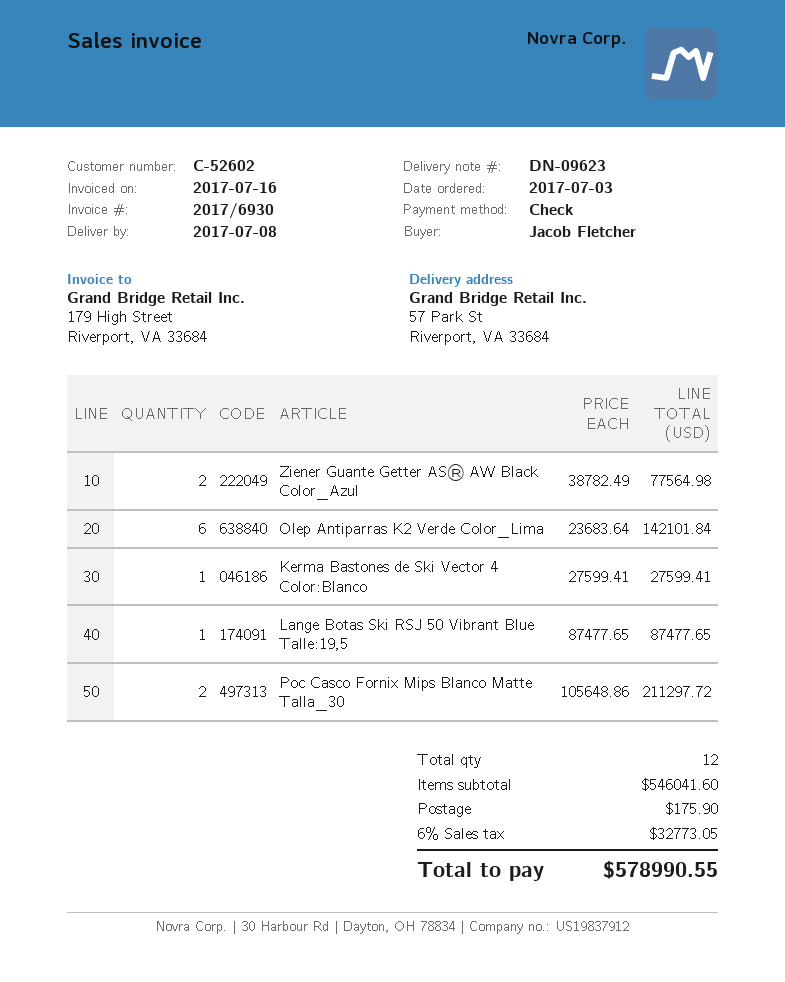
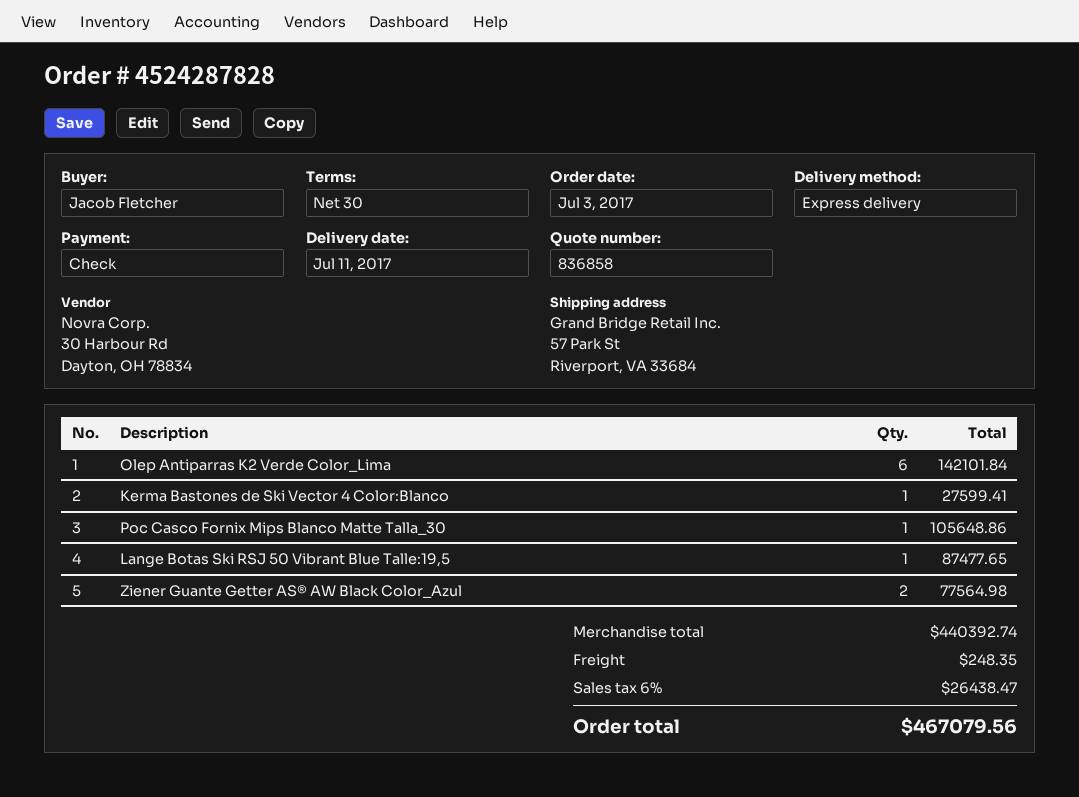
delivery date: 2017-07-08 -> 2017-07-11
Poc Casco Fornix Mips Blanco Matte Talla_30: 2 for 211297.72 -> 1 for 105648.86
subtotal: 546041.60 -> 440392.74
shipping: 175.90 -> 248.35
tax: 6% = 32773.05 -> 6% = 26438.47
total: 578990.55 -> 467079.56

